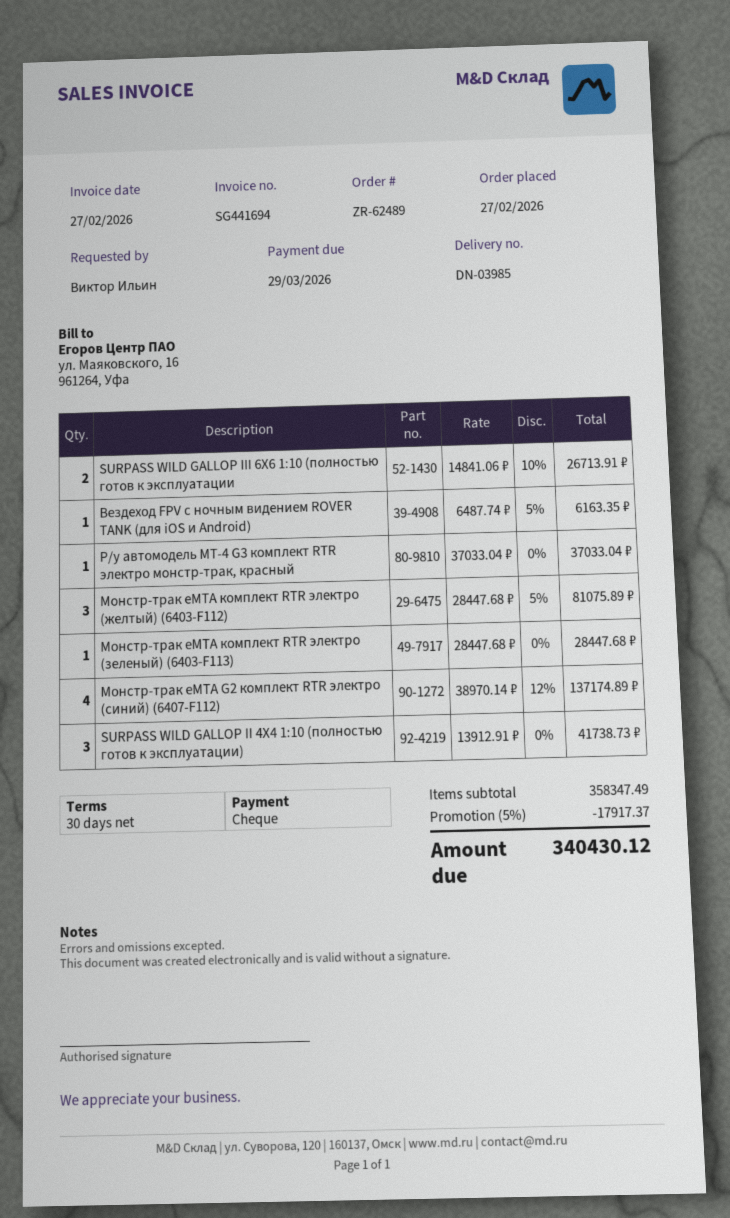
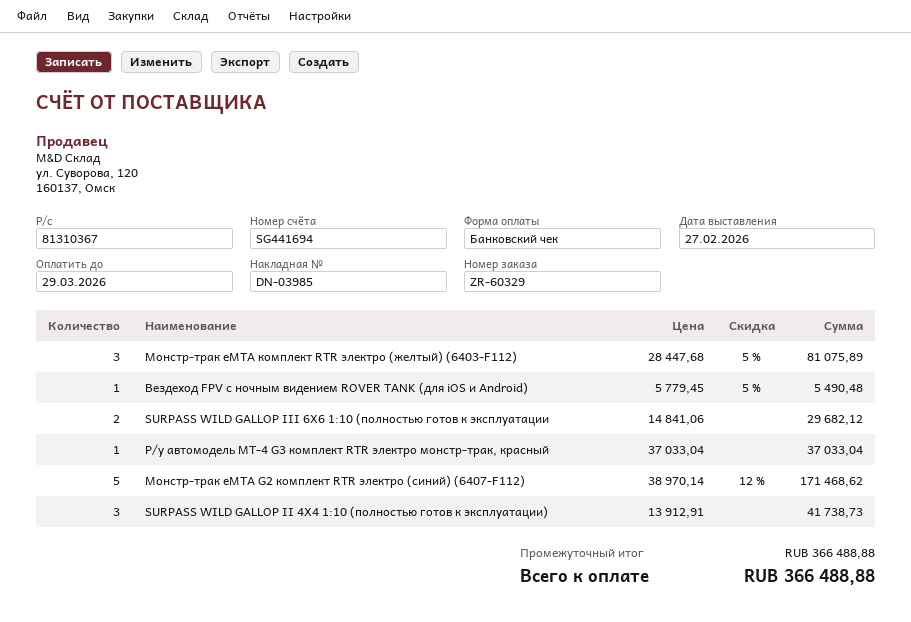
order number: ZR-62489 -> ZR-60329
SURPASS WILD GALLOP III 6X6 1:10 (полностью готов к эксплуатации: 2 x 14841.06 - 10% = 26713.91 -> 2 x 14841.06 = 29682.12
Вездеход FPV с ночным видением ROVER TANK (для iOS и Android): 1 x 6487.74 - 5% = 6163.35 -> 1 x 5779.45 - 5% = 5490.48
Монстр-трак eMTA комплект RTR электро (зеленый) (6403-F113): 1 x 28447.68 = 28447.68 -> none
Монстр-трак eMTA G2 комплект RTR электро (синий) (6407-F112): 4 x 38970.14 - 12% = 137174.89 -> 5 x 38970.14 - 12% = 171468.62
subtotal: 358347.49 -> 366488.88
discount: 5% = 17917.37 -> none
total: 340430.12 -> 366488.88

